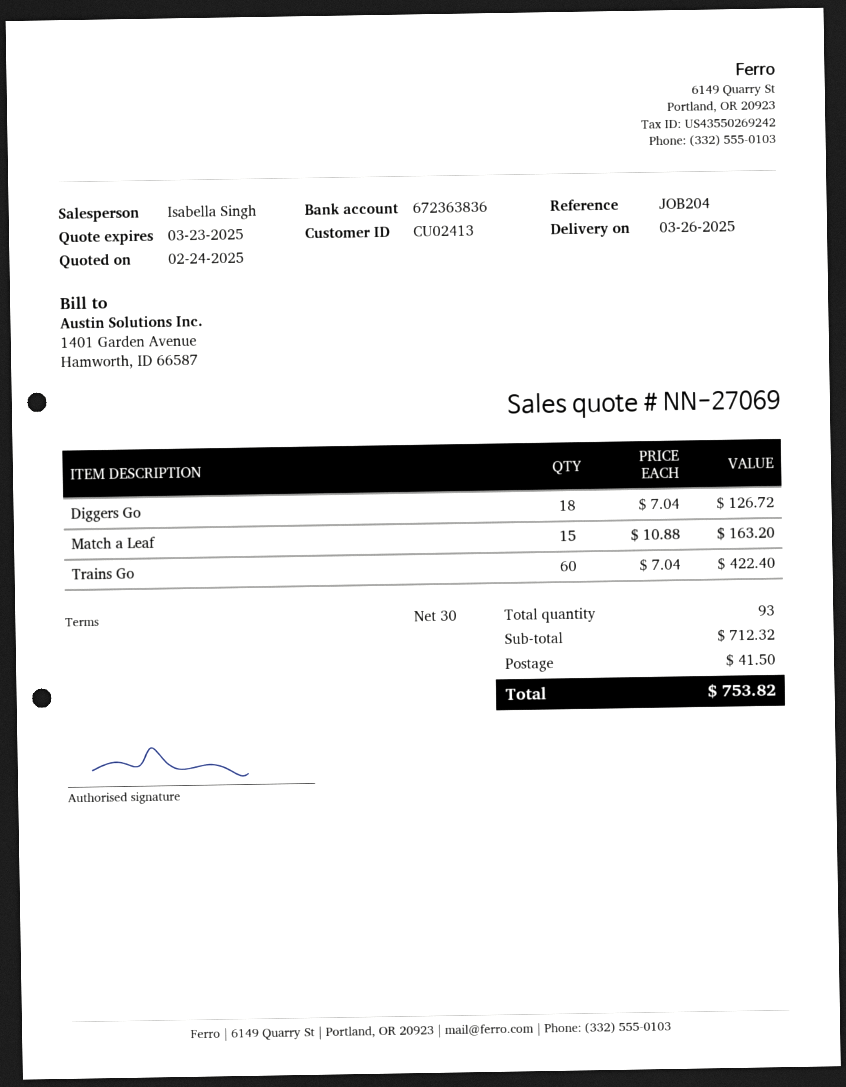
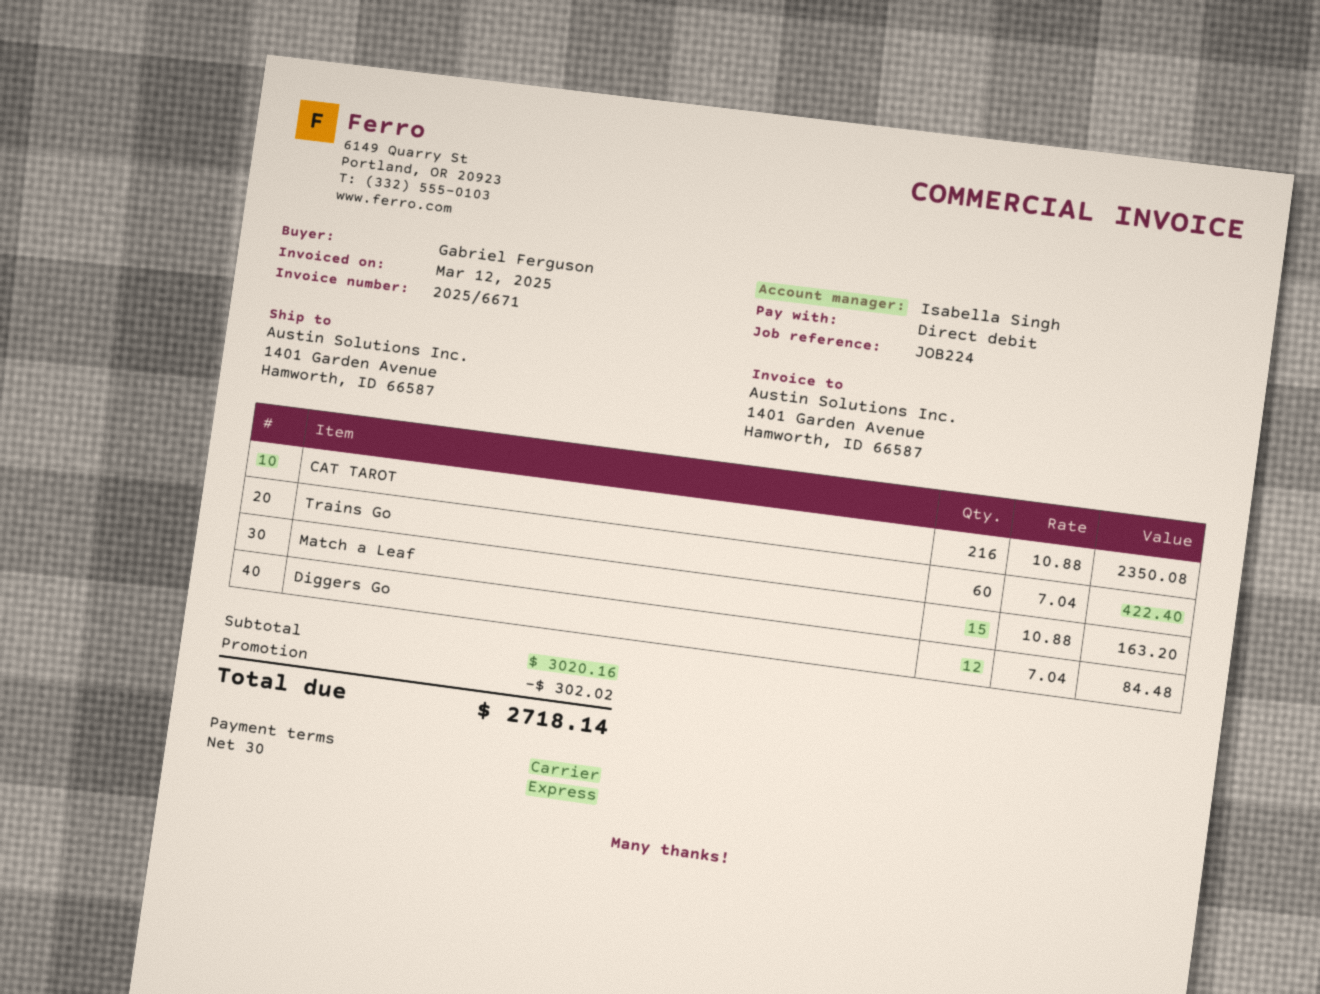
reference: JOB204 -> JOB224
Diggers Go: 18 x 7.04 = 126.72 -> 12 x 7.04 = 84.48
CAT TAROT: none -> 216 x 10.88 = 2350.08
subtotal: 712.32 -> 3020.16
discount: none -> 302.02
shipping: 41.50 -> none
total: 753.82 -> 2718.14

